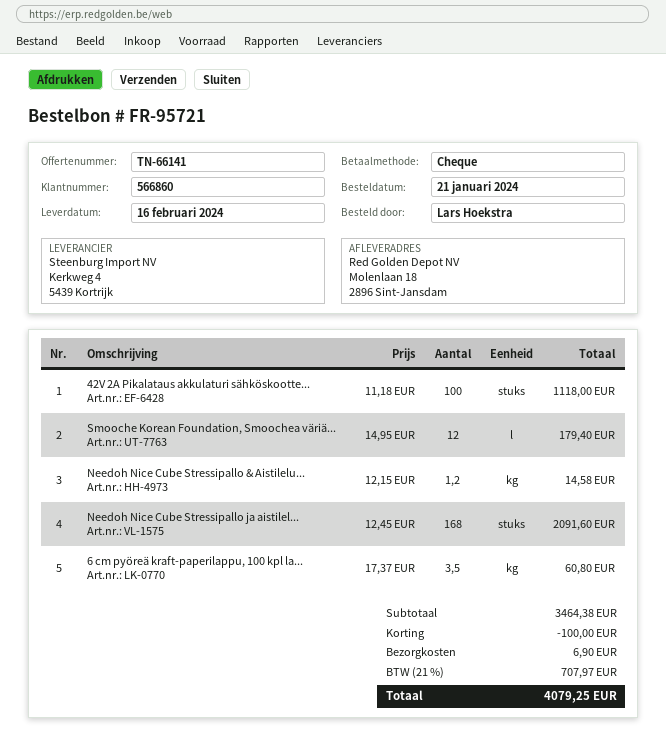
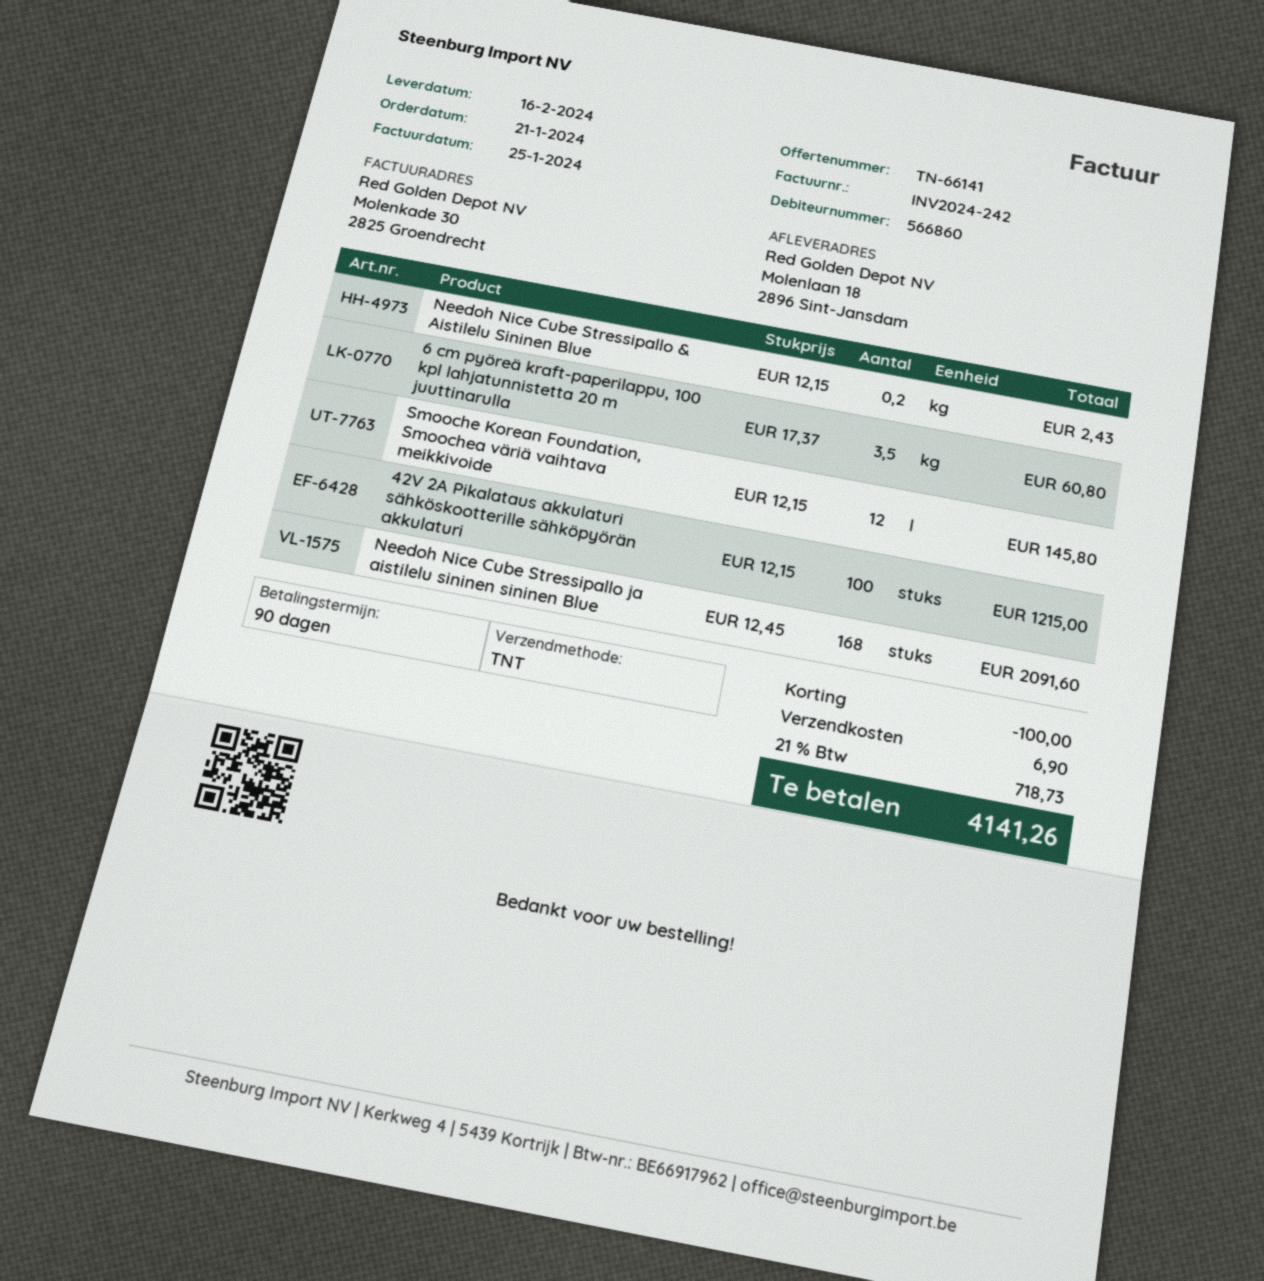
42V 2A Pikalataus akkulaturi sähköskootte...: 100 x 11.18 = 1118.00 -> 100 x 12.15 = 1215.00
Smooche Korean Foundation, Smoochea väriä...: 12 x 14.95 = 179.40 -> 12 x 12.15 = 145.80
Needoh Nice Cube Stressipallo & Aistilelu...: 1.2 x 12.15 = 14.58 -> 0.2 x 12.15 = 2.43
tax: 21% = 707.97 -> 21% = 718.73
total: 4079.25 -> 4141.26

